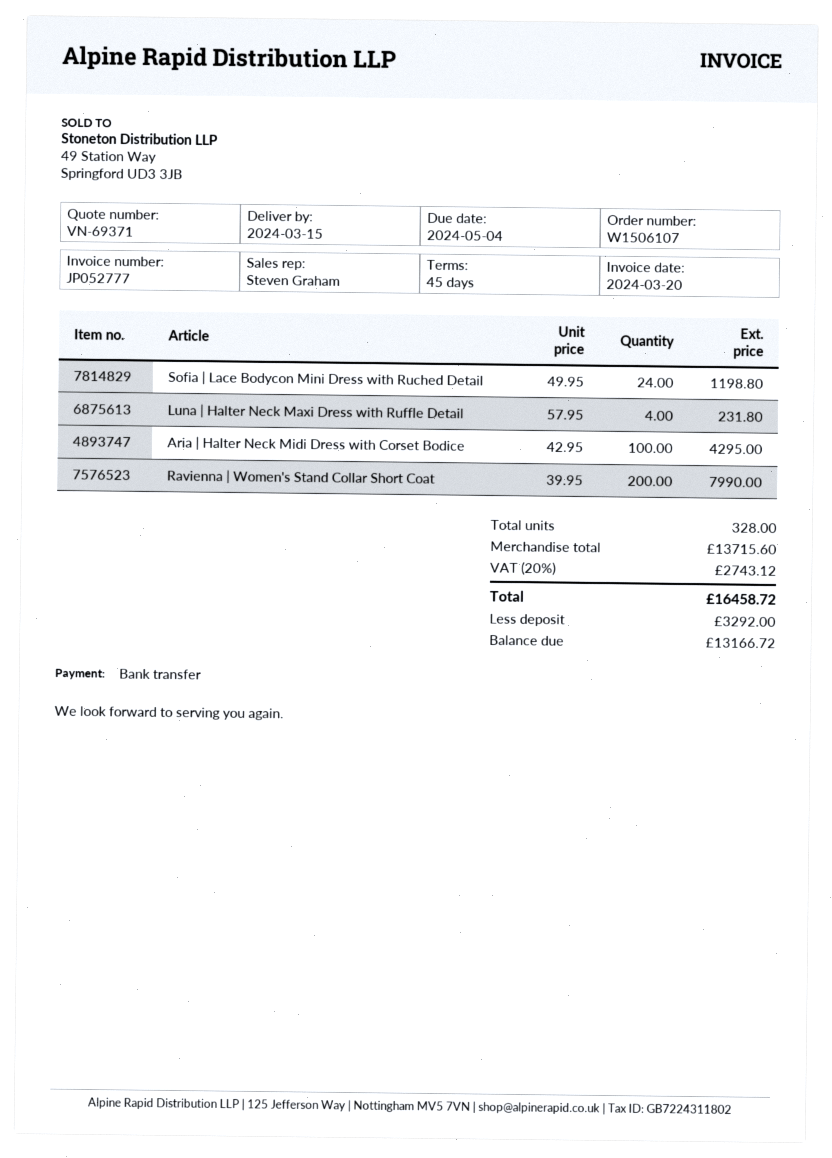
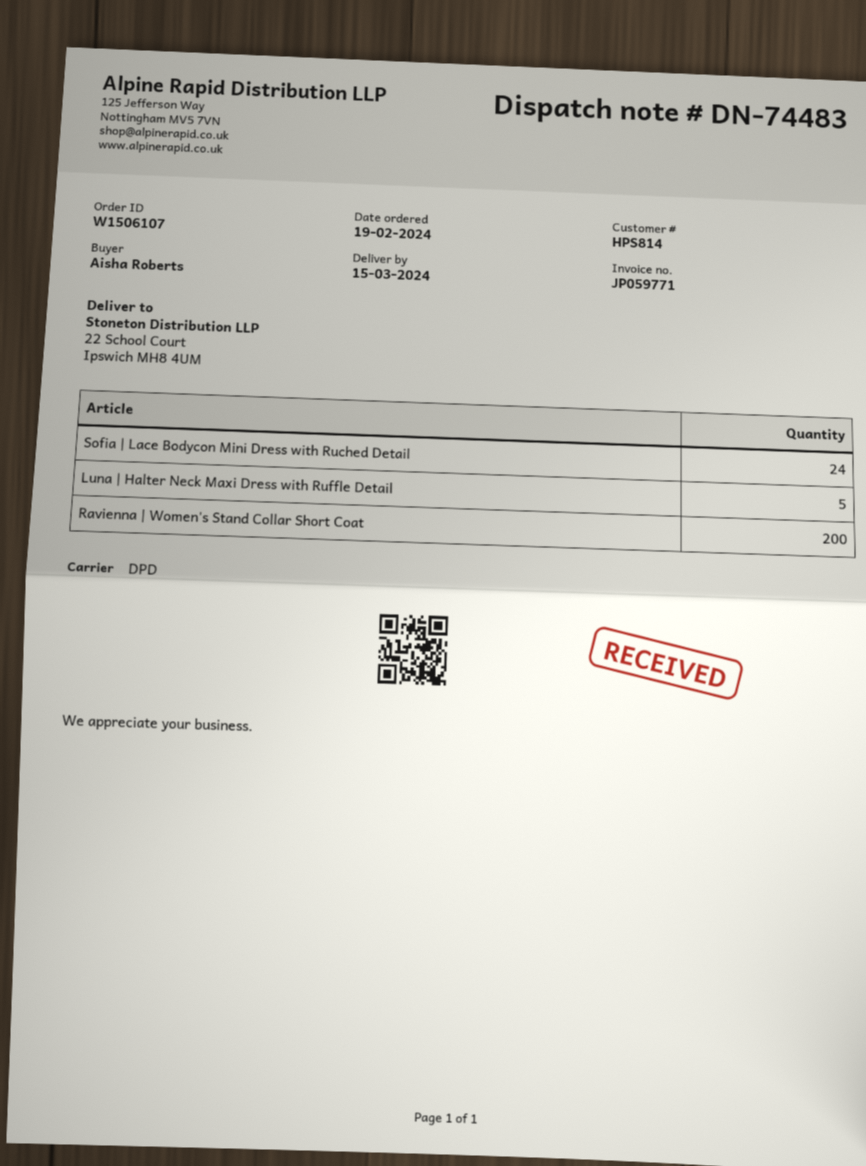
invoice number: JP052777 -> JP059771
Luna | Halter Neck Maxi Dress with Ruffle Detail: 4 -> 5
Aria | Halter Neck Midi Dress with Corset Bodice: 100 -> none

